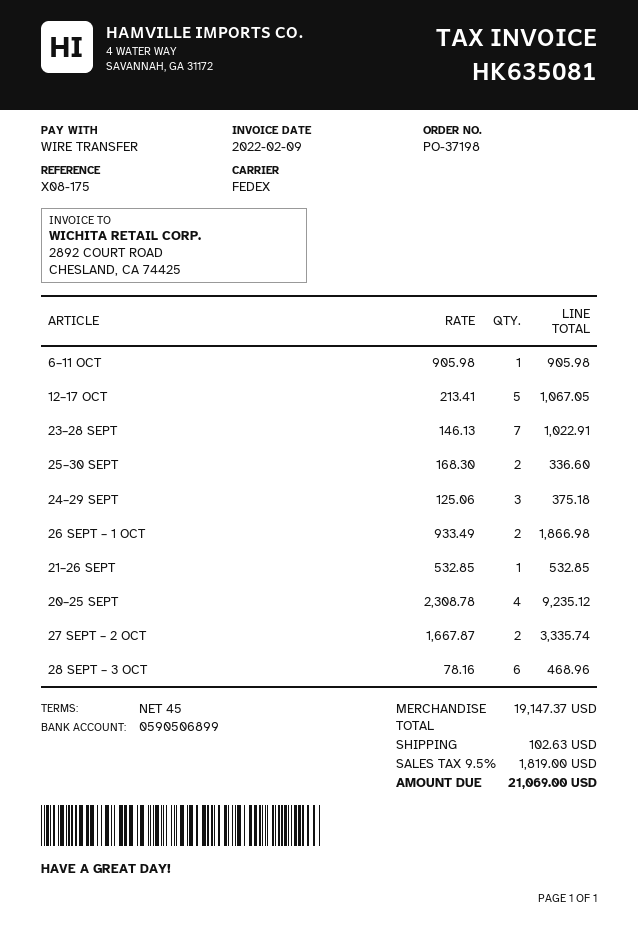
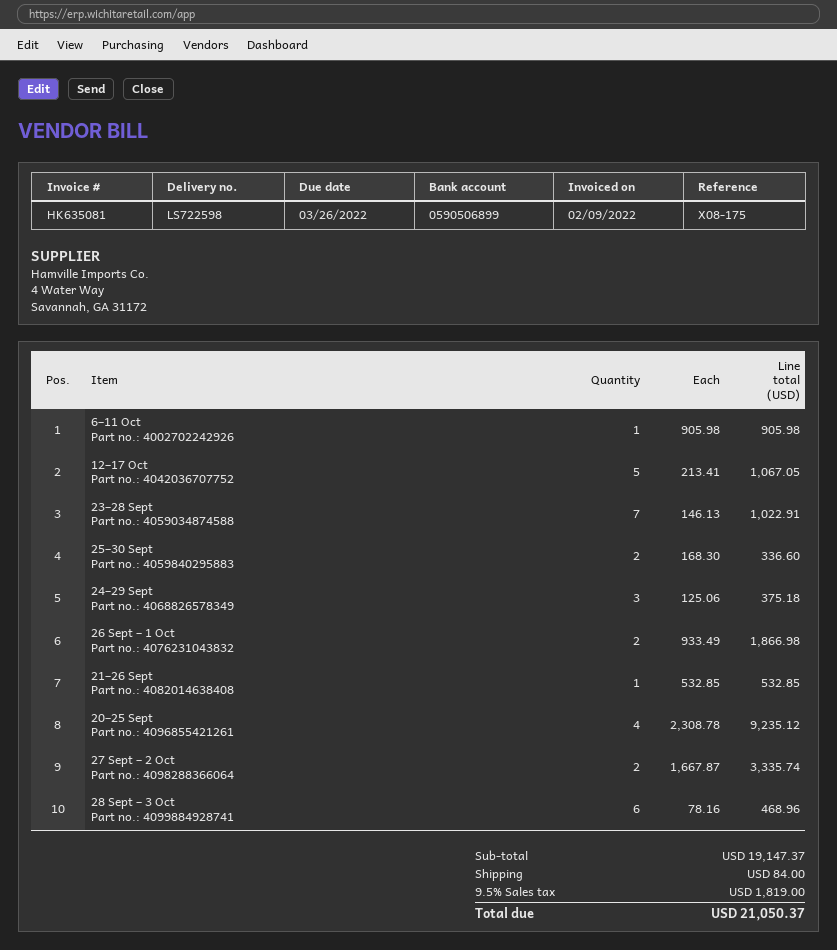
shipping: 102.63 -> 84.00
total: 21069.00 -> 21050.37

